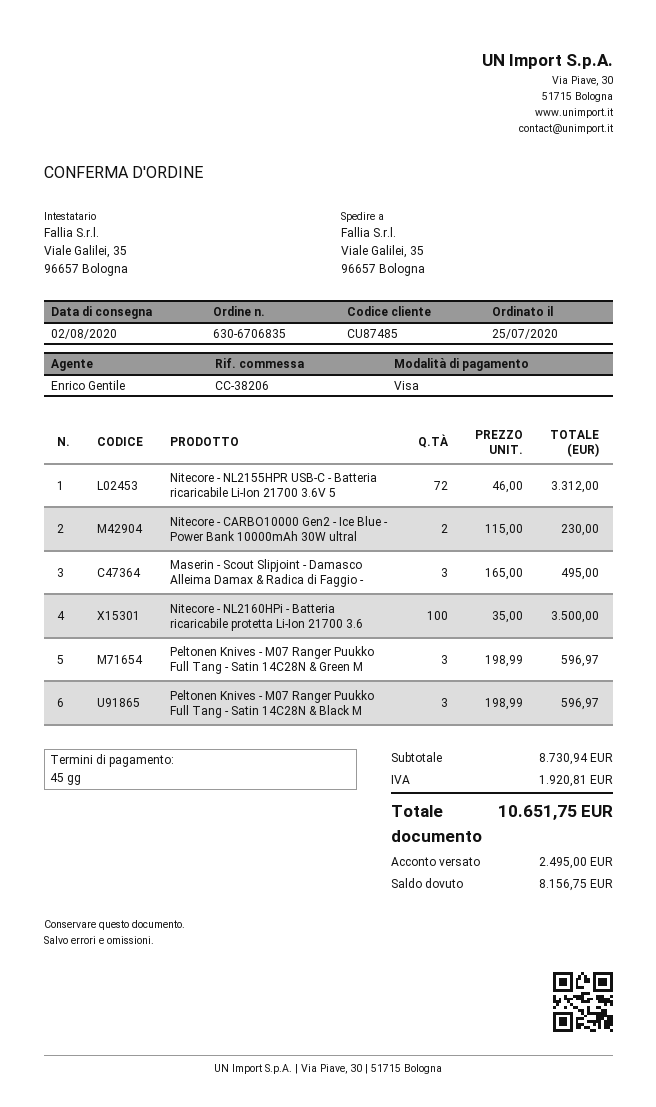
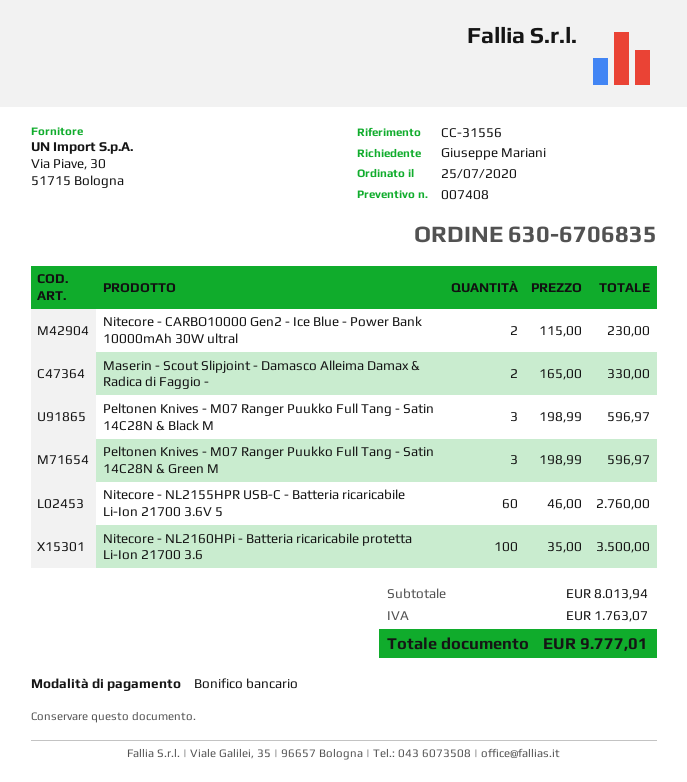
reference: CC-38206 -> CC-31556
payment method: Visa -> bank transfer
Nitecore - NL2155HPR USB-C - Batteria ricaricabile Li-Ion 21700 3.6V 5: 72 x 46.00 = 3312.00 -> 60 x 46.00 = 2760.00
Maserin - Scout Slipjoint - Damasco Alleima Damax & Radica di Faggio -: 3 x 165.00 = 495.00 -> 2 x 165.00 = 330.00
subtotal: 8730.94 -> 8013.94
tax: 1920.81 -> 1763.07
total: 10651.75 -> 9777.01

